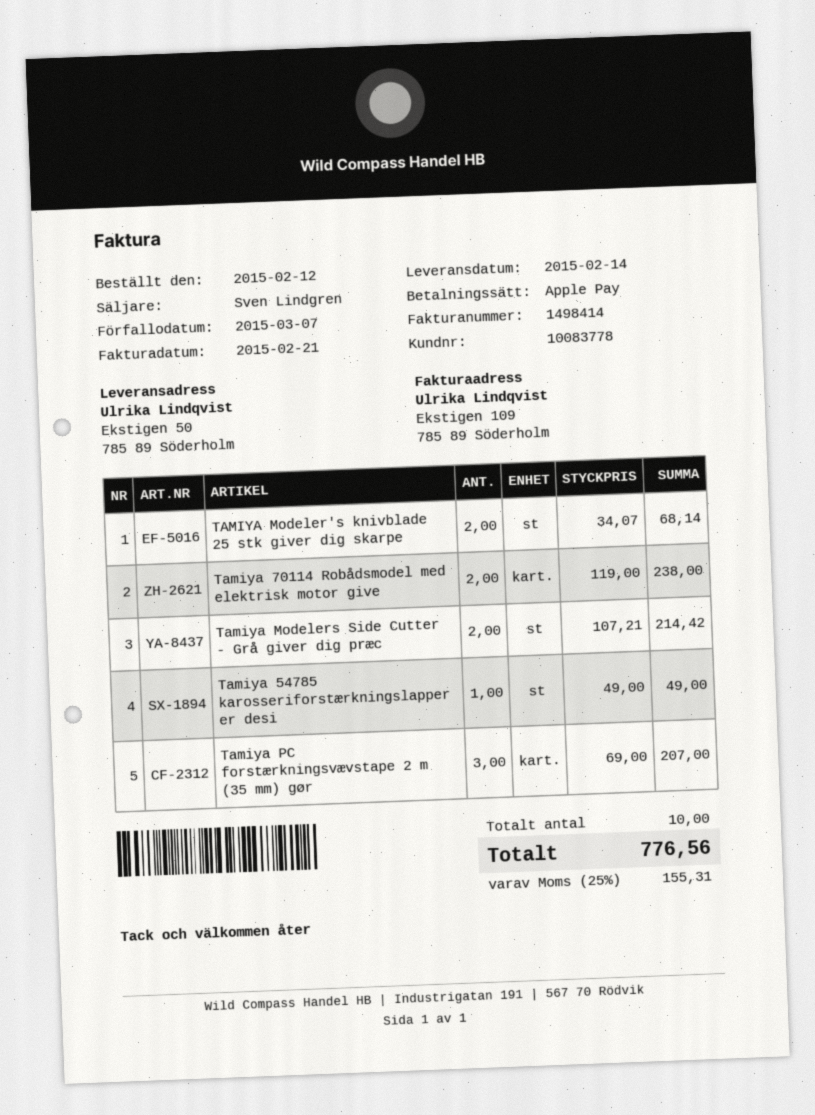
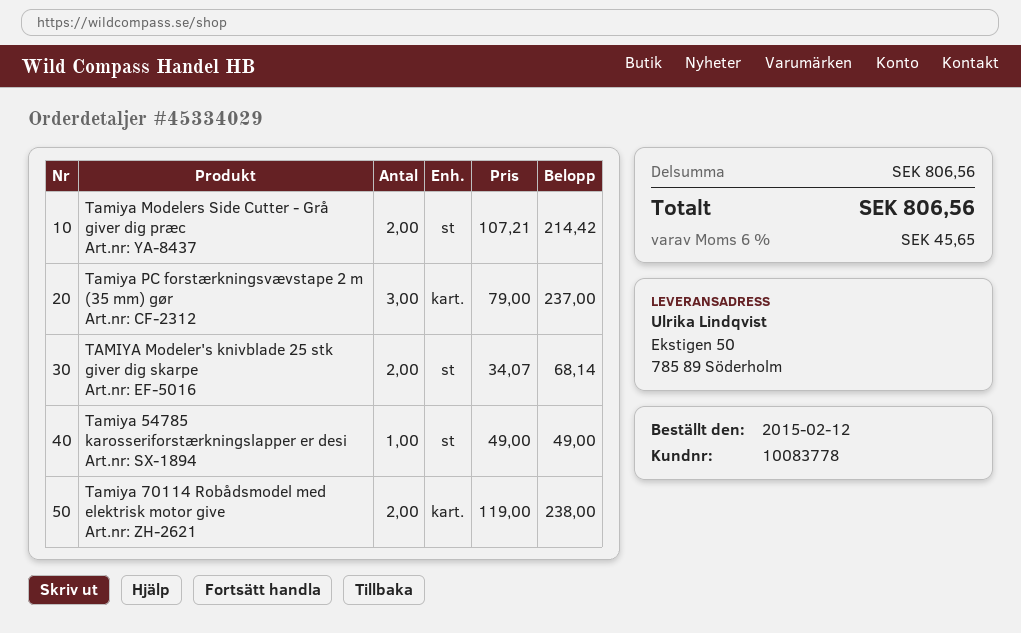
Tamiya PC forstærkningsvævstape 2 m (35 mm) gør: 3 x 69.00 = 207.00 -> 3 x 79.00 = 237.00
tax: 25% = 155.31 -> 6% = 45.65
total: 776.56 -> 806.56

